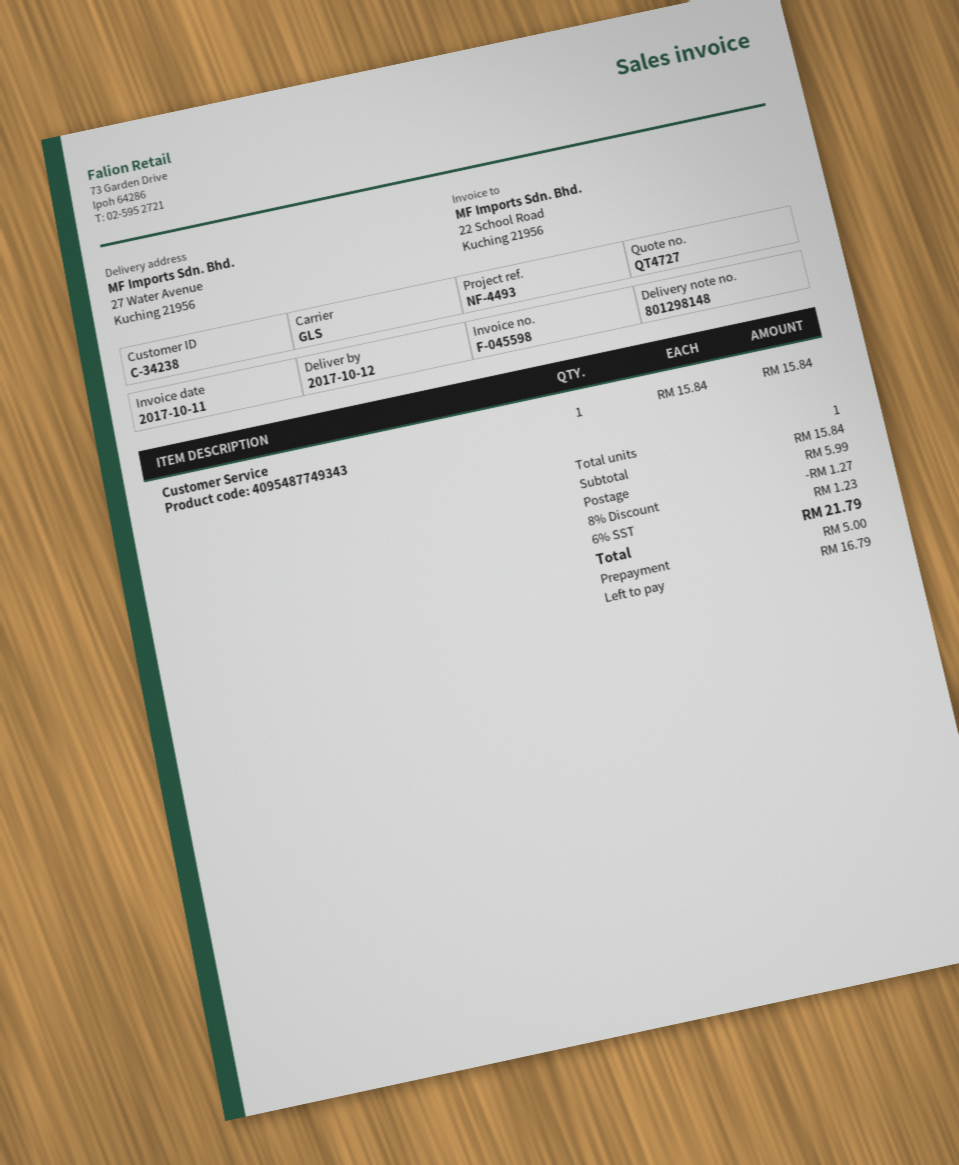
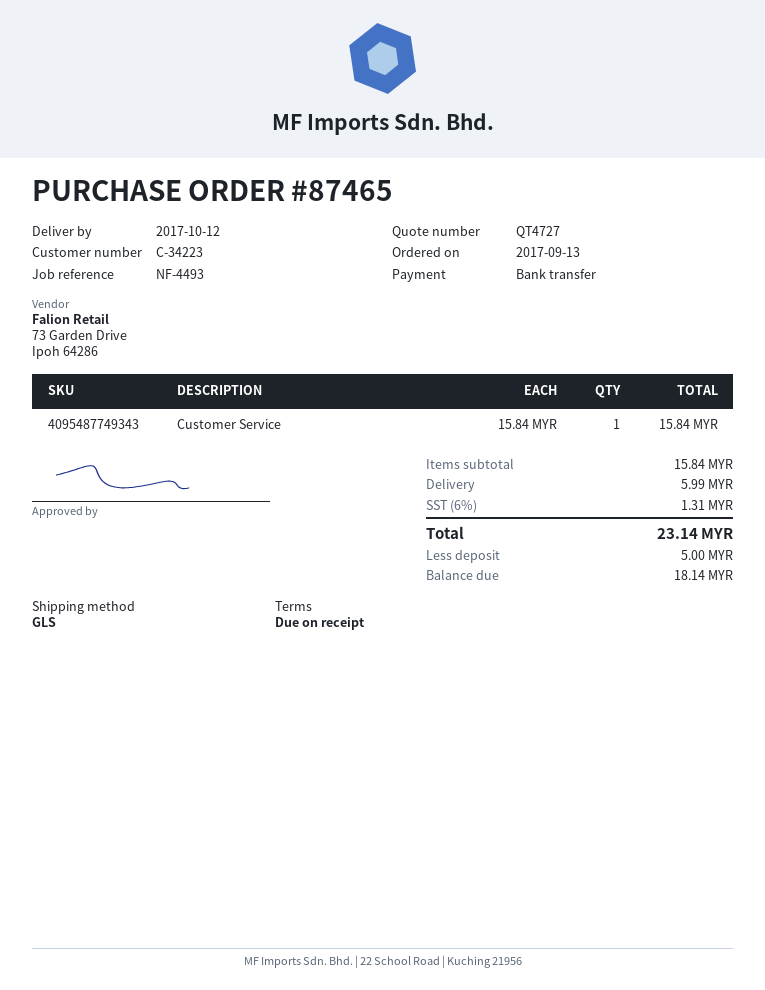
customer number: C-34238 -> C-34223
discount: 8% = 1.27 -> none
tax: 6% = 1.23 -> 6% = 1.31
total: 21.79 -> 23.14
balance: 16.79 -> 18.14

